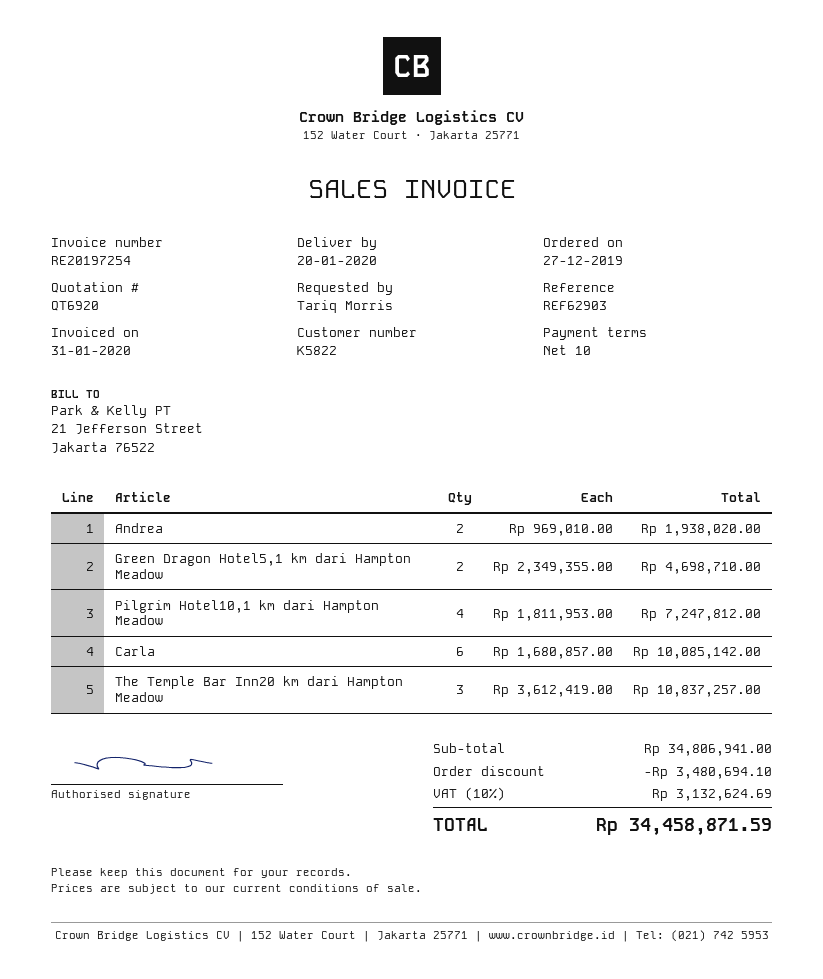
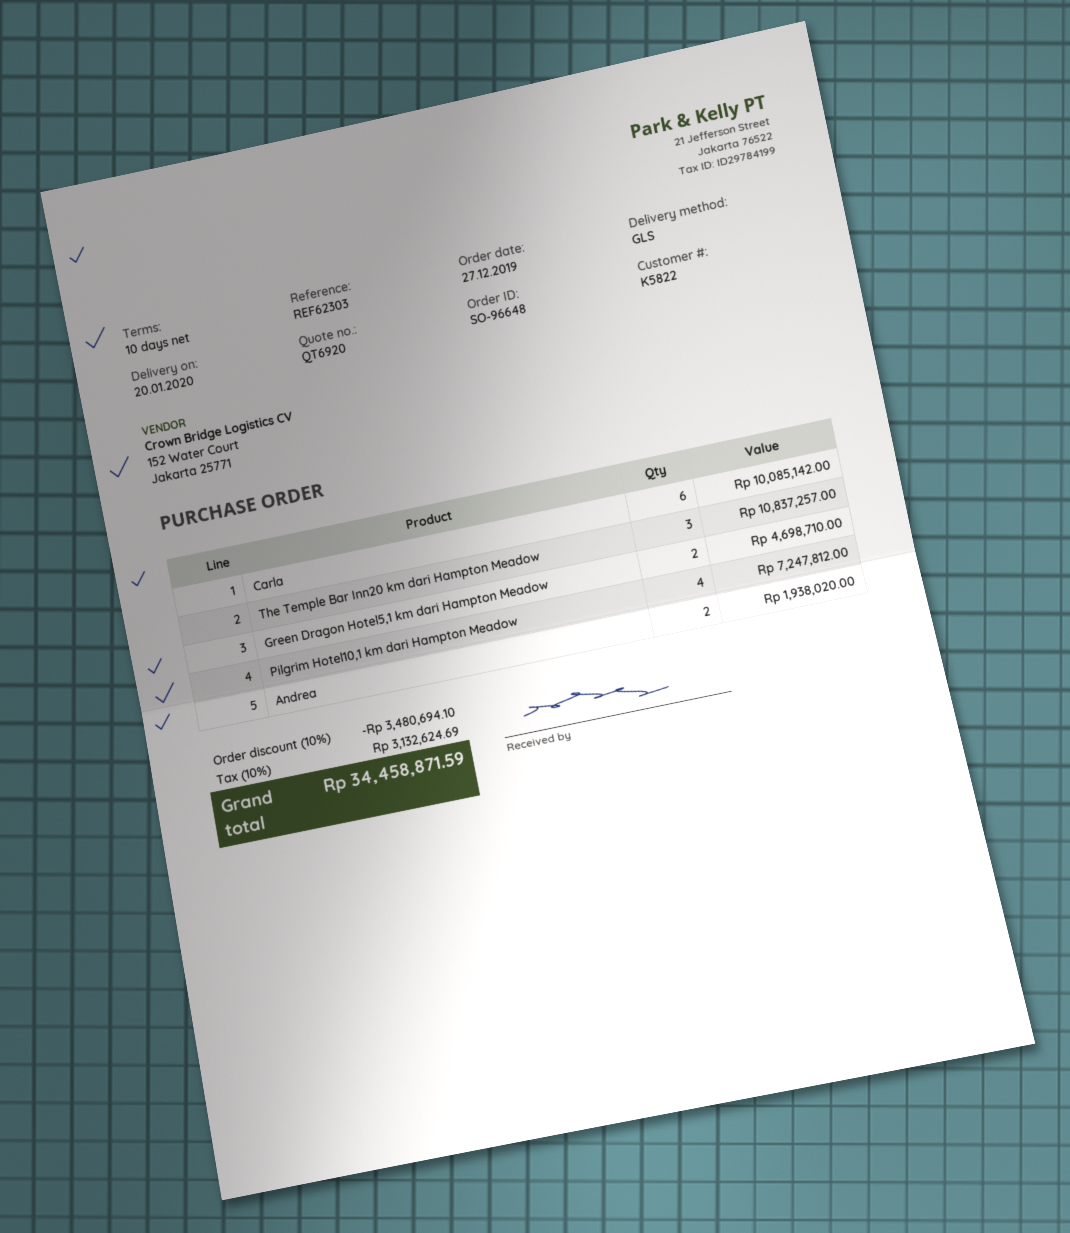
reference: REF62903 -> REF62303

